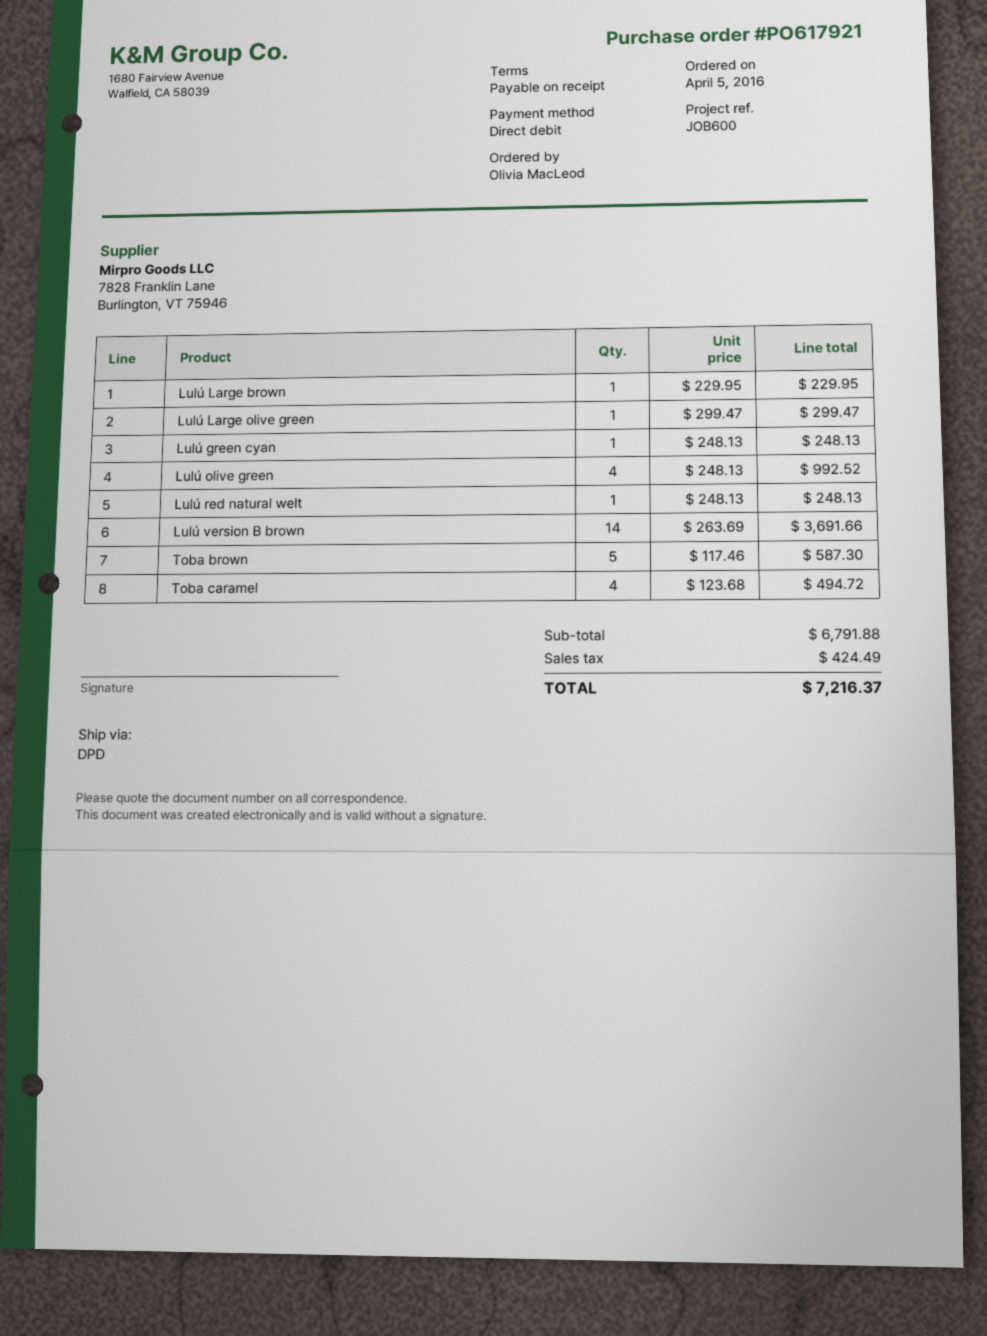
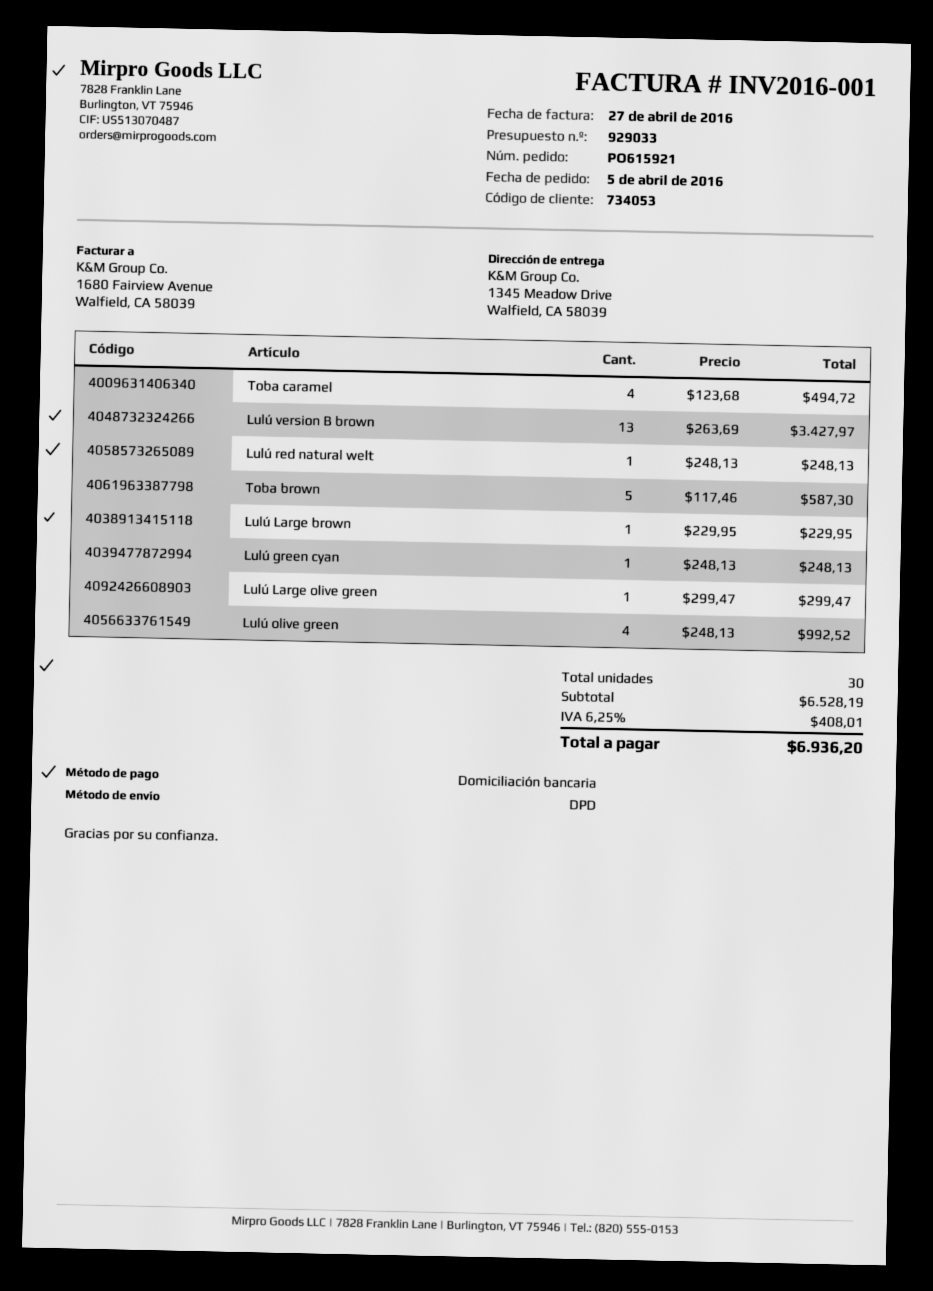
order number: PO617921 -> PO615921
Lulú version B brown: 14 x 263.69 = 3691.66 -> 13 x 263.69 = 3427.97
subtotal: 6791.88 -> 6528.19
tax: 424.49 -> 408.01
total: 7216.37 -> 6936.20

